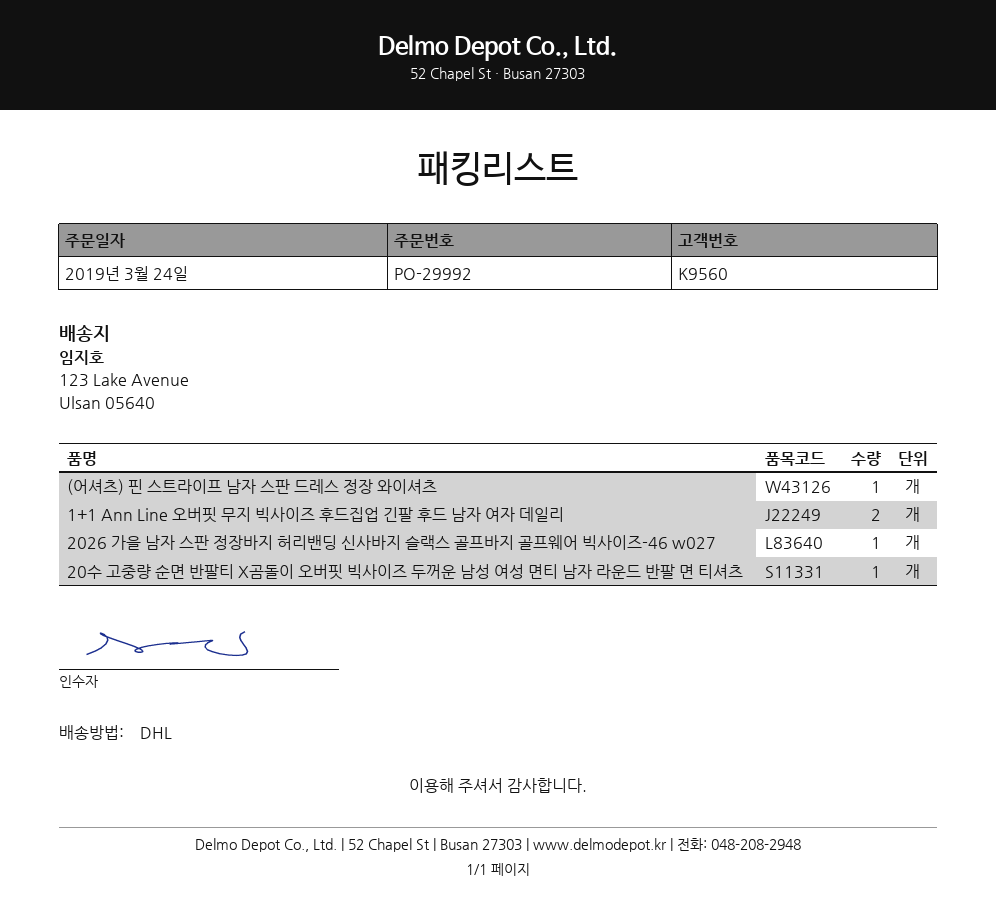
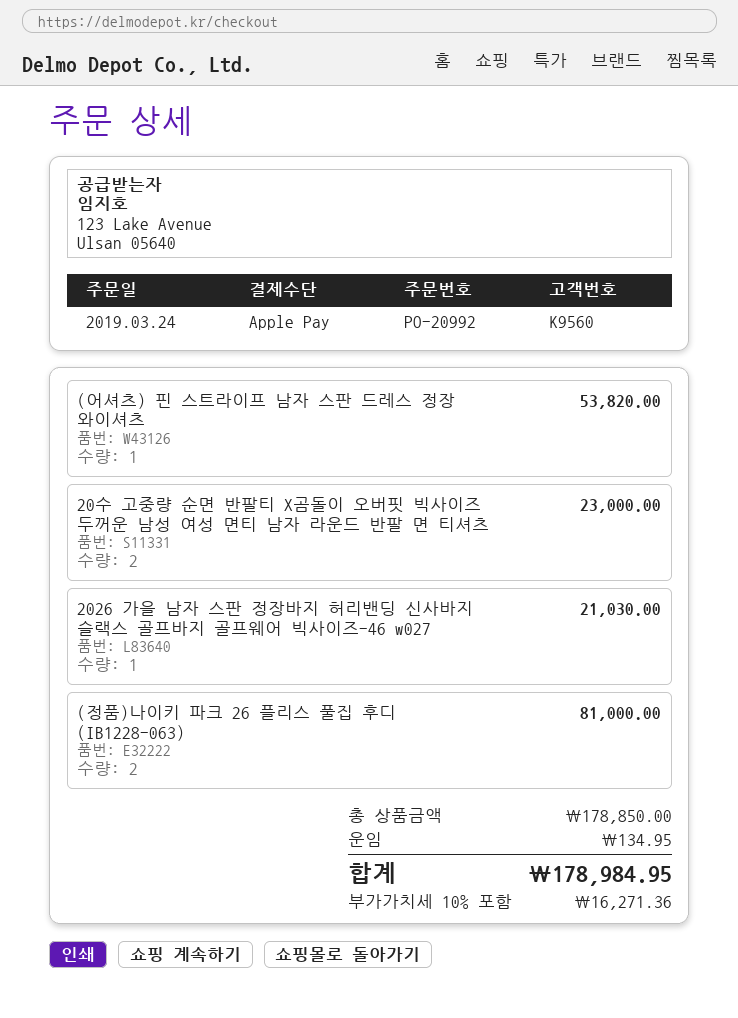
order number: PO-29992 -> PO-20992
1+1 Ann Line 오버핏 무지 빅사이즈 후드집업 긴팔 후드 남자 여자 데일리: 2 -> none
20수 고중량 순면 반팔티 X곰돌이 오버핏 빅사이즈 두꺼운 남성 여성 면티 남자 라운드 반팔 면 티셔츠: 1 -> 2
(정품)나이키 파크 26 플리스 풀집 후디 (IB1228-063): none -> 2

